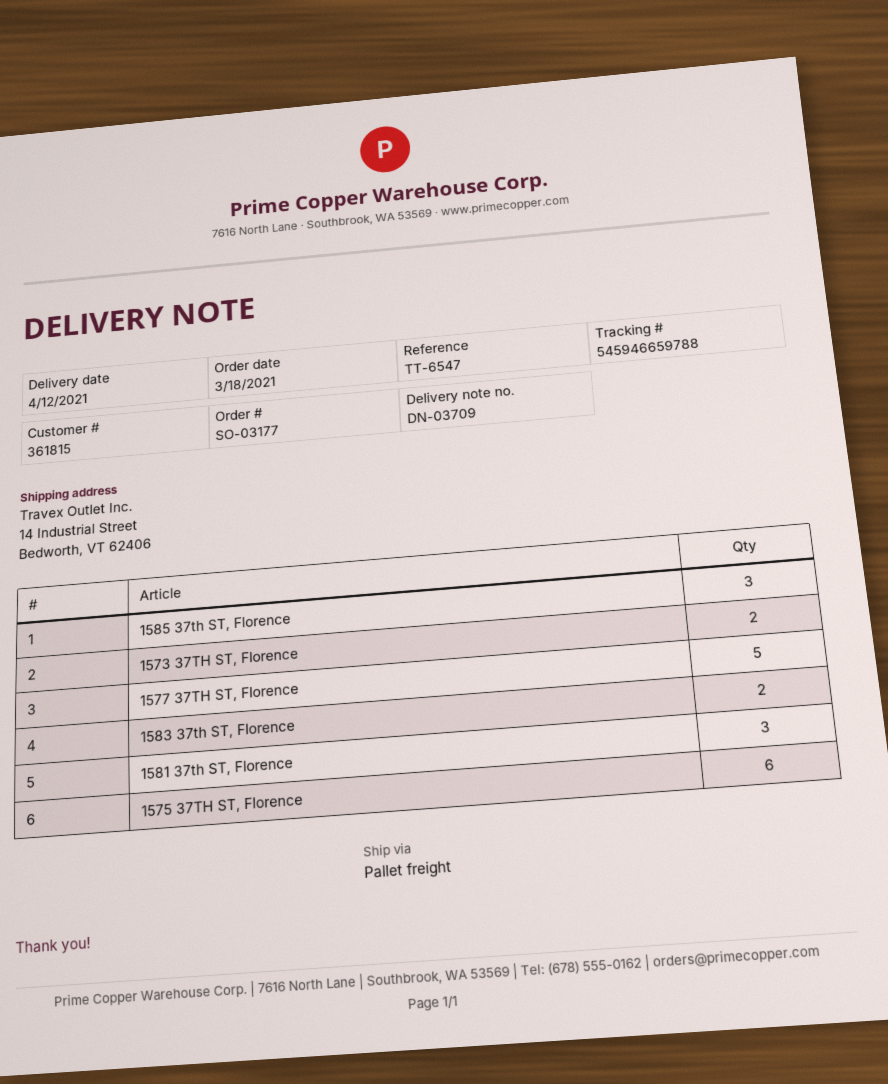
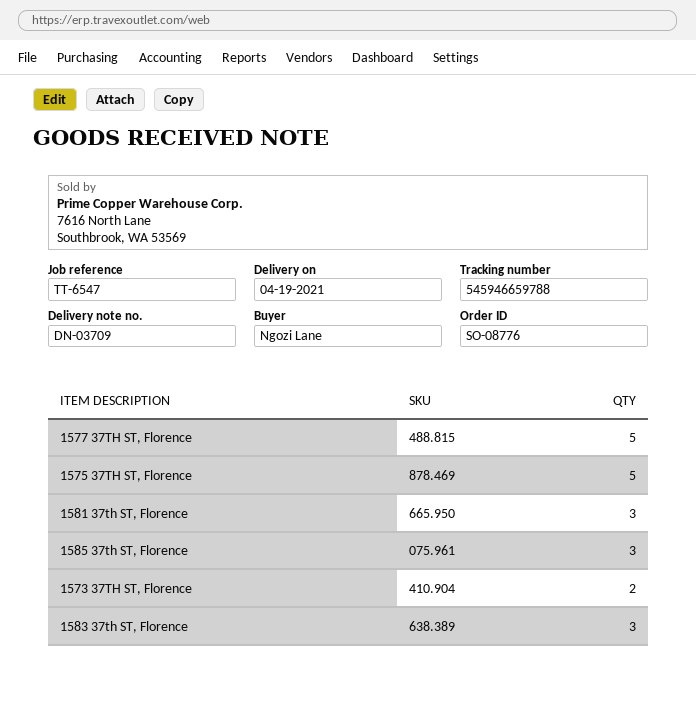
order number: SO-03177 -> SO-08776
delivery date: 2021-04-12 -> 2021-04-19
1583 37th ST, Florence: 2 -> 3
1575 37TH ST, Florence: 6 -> 5

